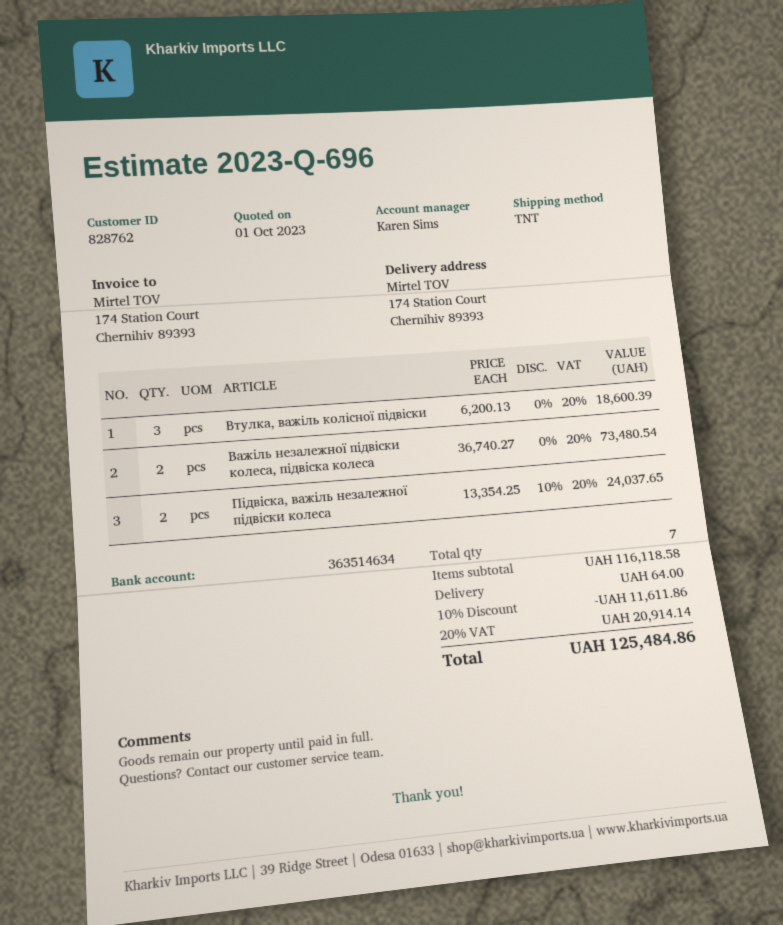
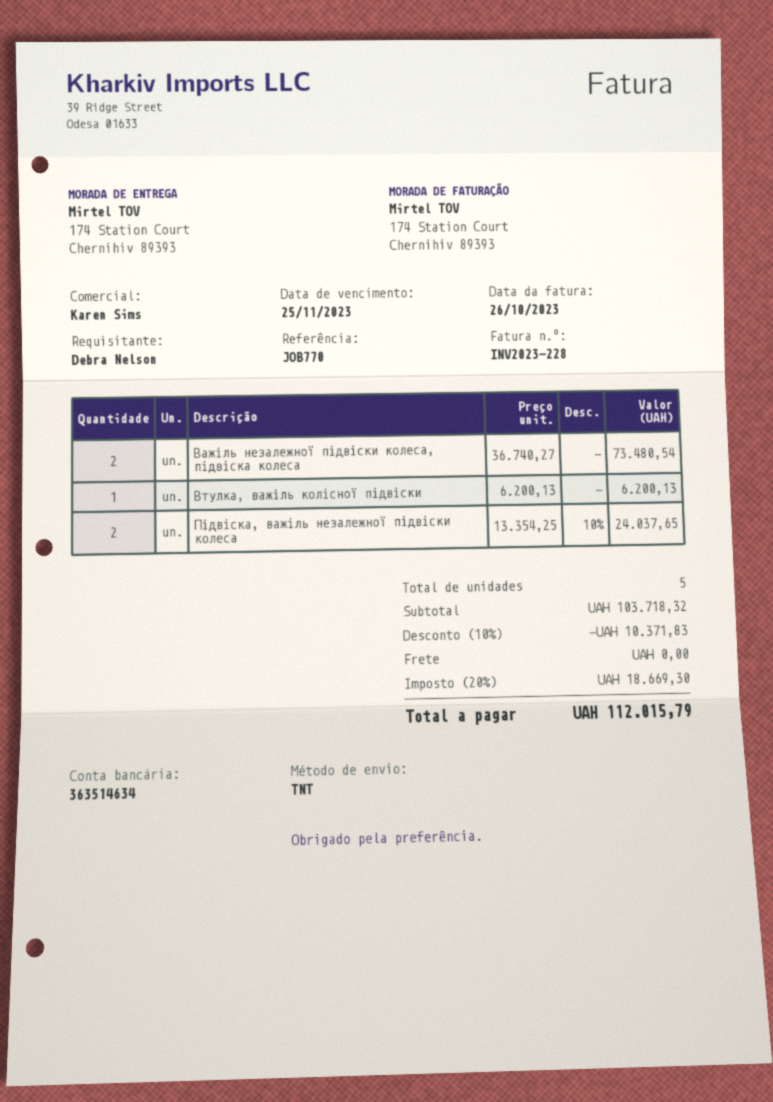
Втулка, важіль колісної підвіски: 3 x 6200.13 = 18600.39 -> 1 x 6200.13 = 6200.13
total quantity: 7 -> 5
subtotal: 116118.58 -> 103718.32
discount: 10% = 11611.86 -> 10% = 10371.83
shipping: 64.00 -> 0.00
tax: 20% = 20914.14 -> 20% = 18669.30
total: 125484.86 -> 112015.79

